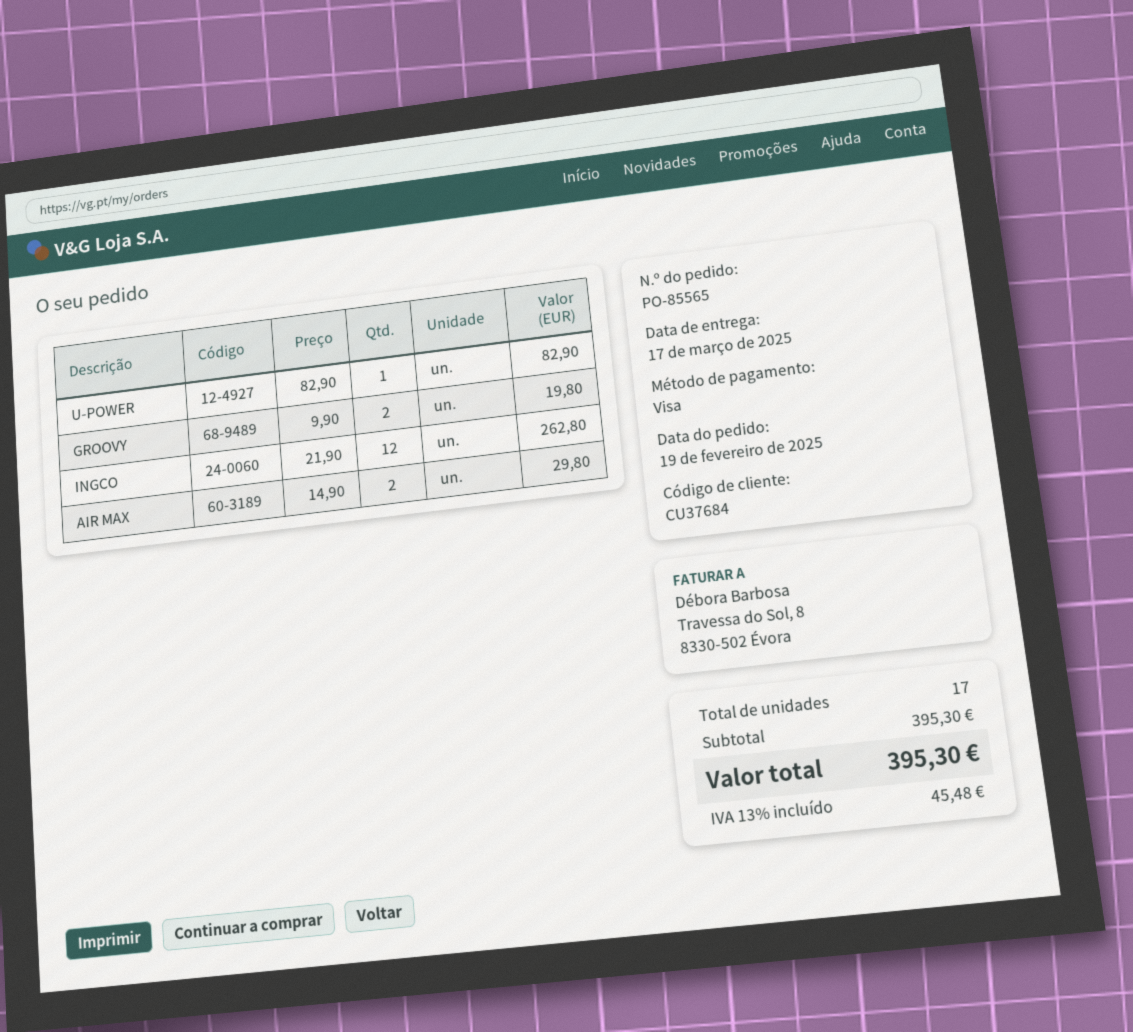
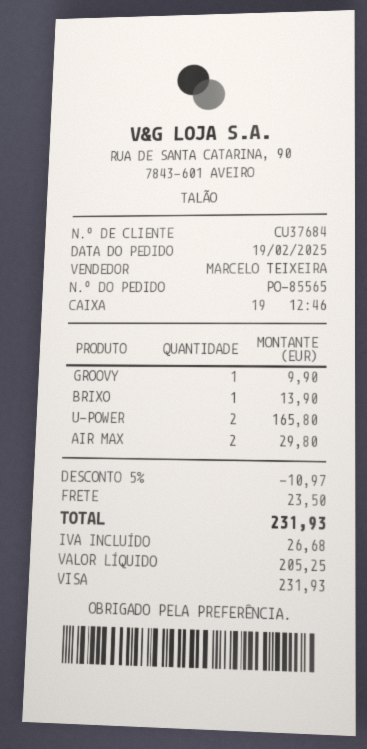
U-POWER: 1 for 82.90 -> 2 for 165.80
GROOVY: 2 for 19.80 -> 1 for 9.90
INGCO: 12 for 262.80 -> none
BRIXO: none -> 1 for 13.90
discount: none -> 5% = 10.97
shipping: none -> 23.50
tax: 45.48 -> 26.68
total: 395.30 -> 231.93

